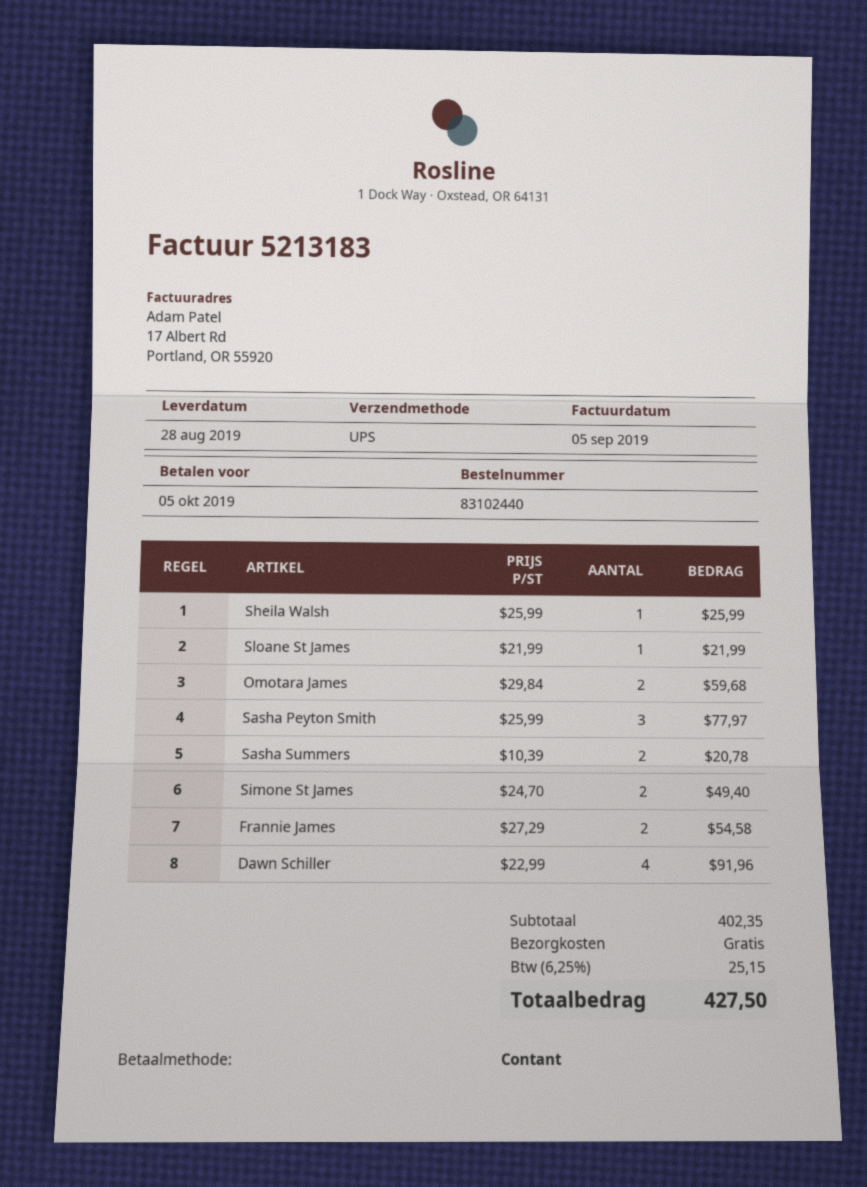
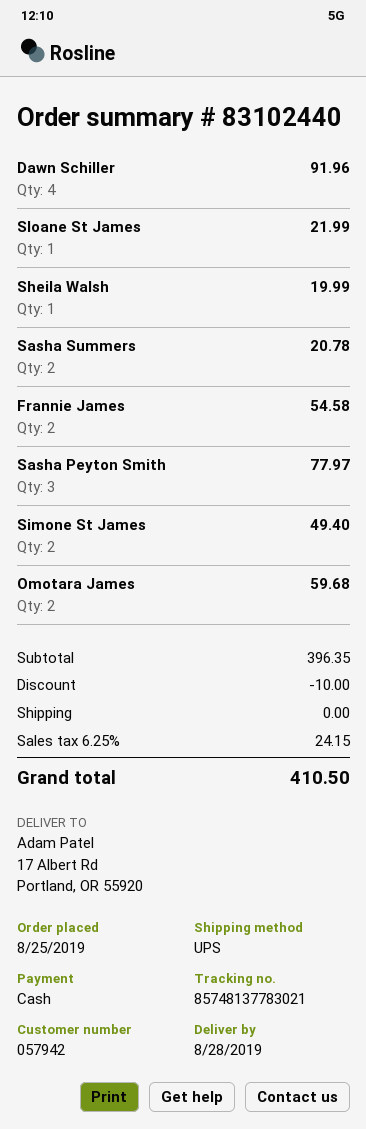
Sheila Walsh: 1 for 25.99 -> 1 for 19.99
subtotal: 402.35 -> 396.35
discount: none -> 10.00
tax: 6.25% = 25.15 -> 6.25% = 24.15
total: 427.50 -> 410.50

